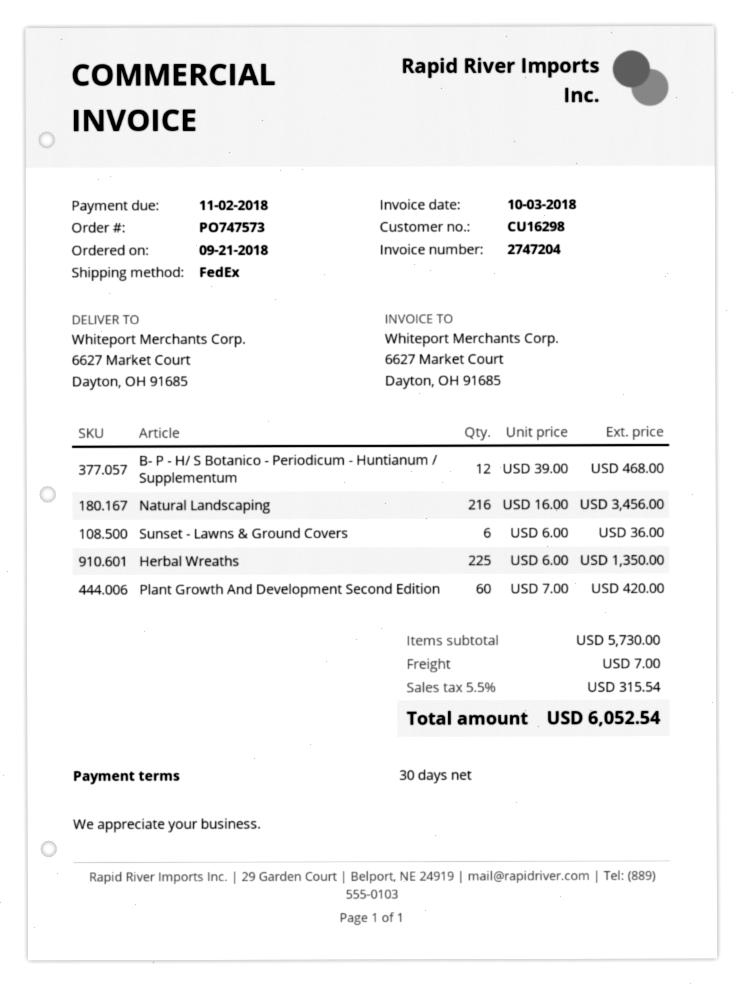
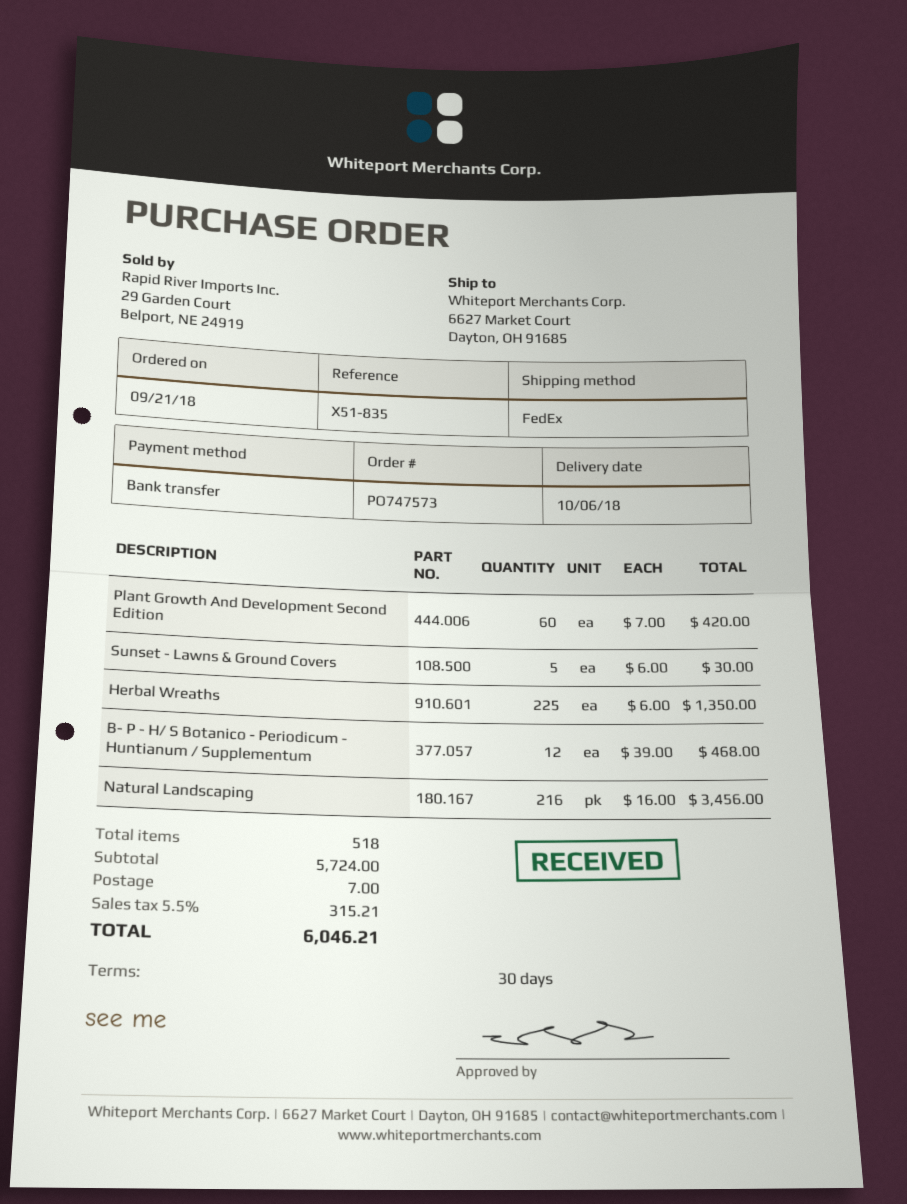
Sunset - Lawns & Ground Covers: 6 x 6.00 = 36.00 -> 5 x 6.00 = 30.00
subtotal: 5730.00 -> 5724.00
tax: 5.5% = 315.54 -> 5.5% = 315.21
total: 6052.54 -> 6046.21

